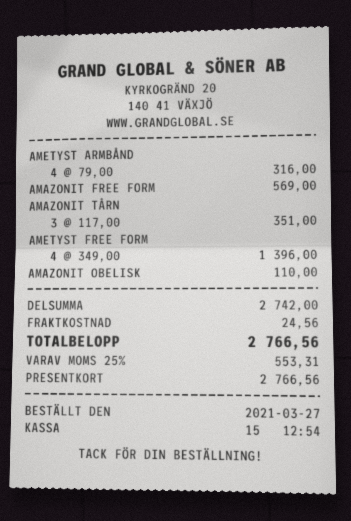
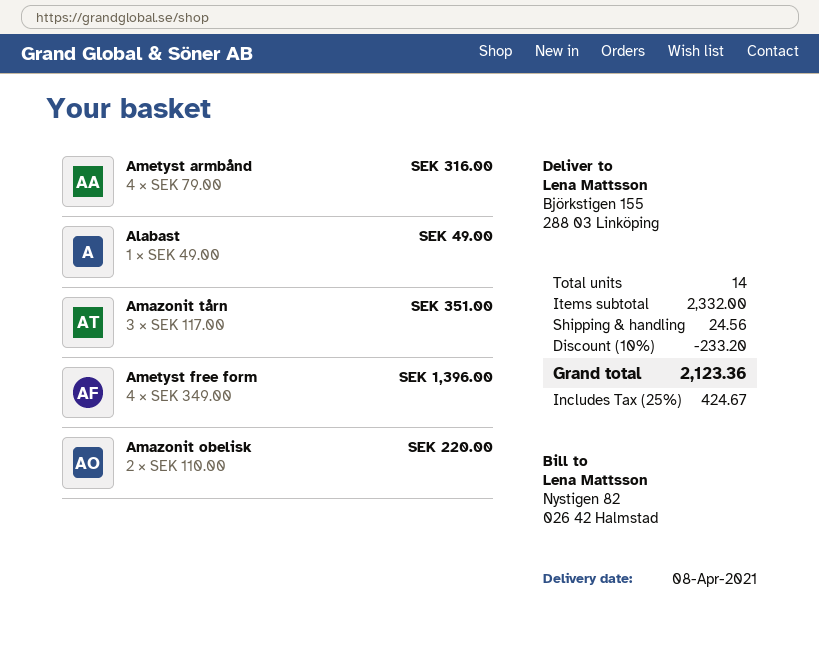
AMAZONIT FREE FORM: 1 x 569.00 = 569.00 -> none
AMAZONIT OBELISK: 1 x 110.00 = 110.00 -> 2 x 110.00 = 220.00
Alabast: none -> 1 x 49.00 = 49.00
subtotal: 2742.00 -> 2332.00
discount: none -> 10% = 233.20
tax: 25% = 553.31 -> 25% = 424.67
total: 2766.56 -> 2123.36

